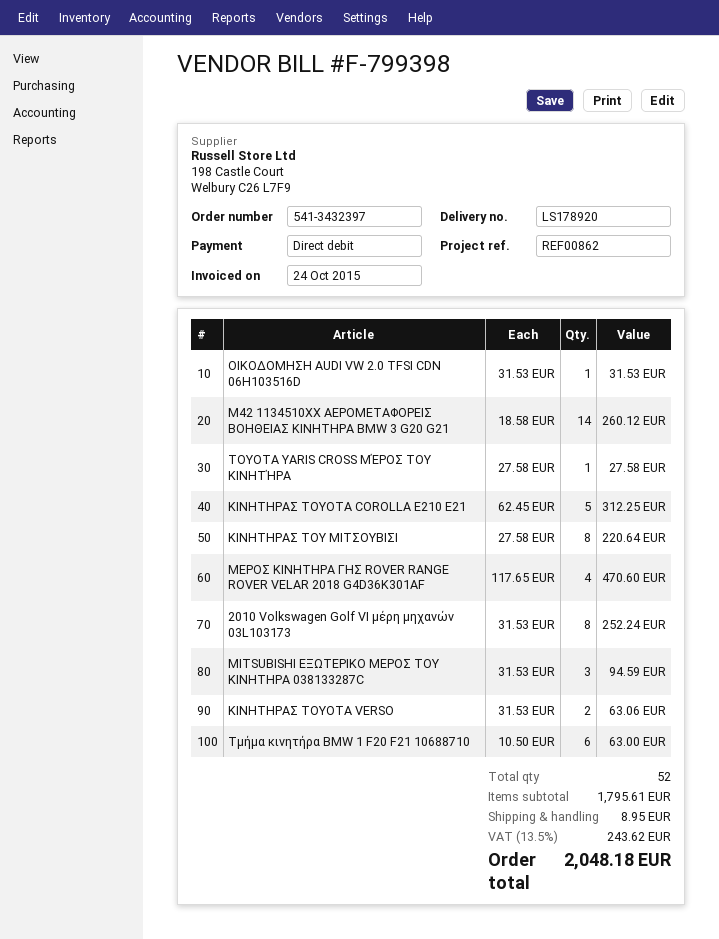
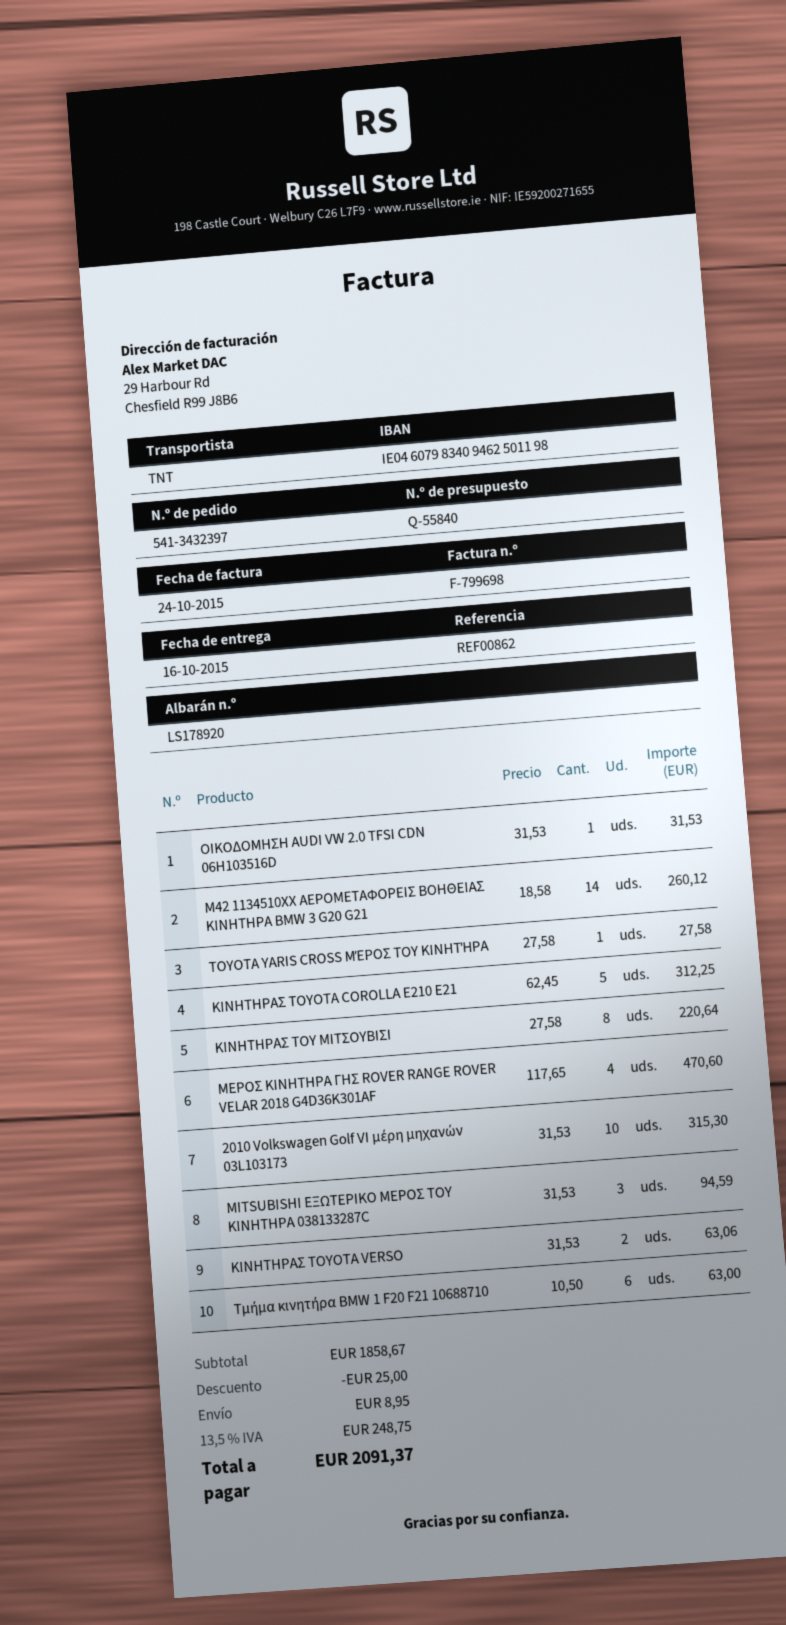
invoice number: F-799398 -> F-799698
2010 Volkswagen Golf VI μέρη μηχανών 03L103173: 8 x 31.53 = 252.24 -> 10 x 31.53 = 315.30
subtotal: 1795.61 -> 1858.67
discount: none -> 25.00
tax: 13.5% = 243.62 -> 13.5% = 248.75
total: 2048.18 -> 2091.37

